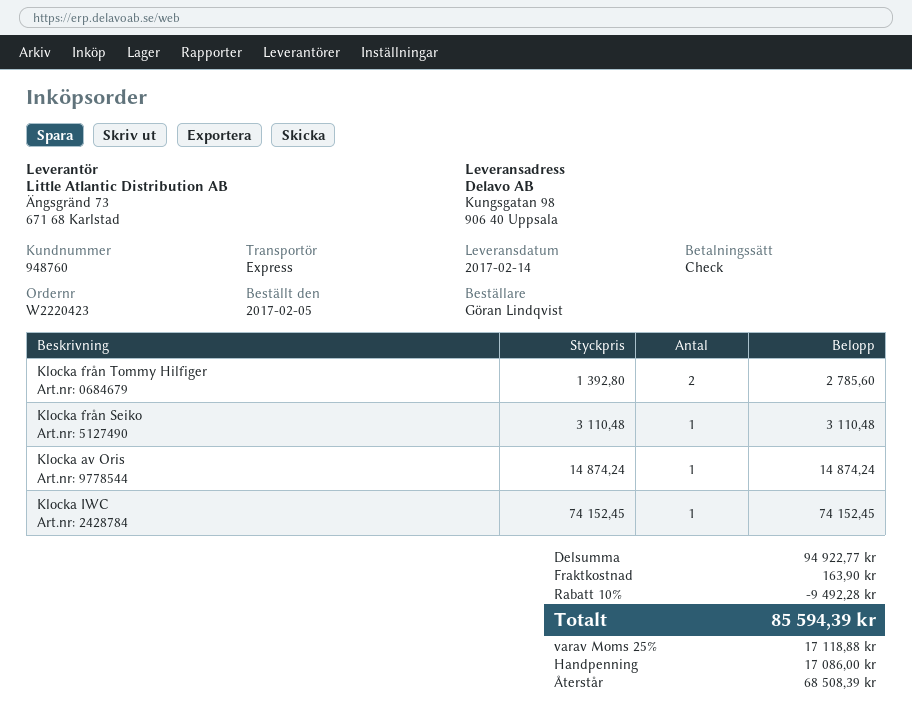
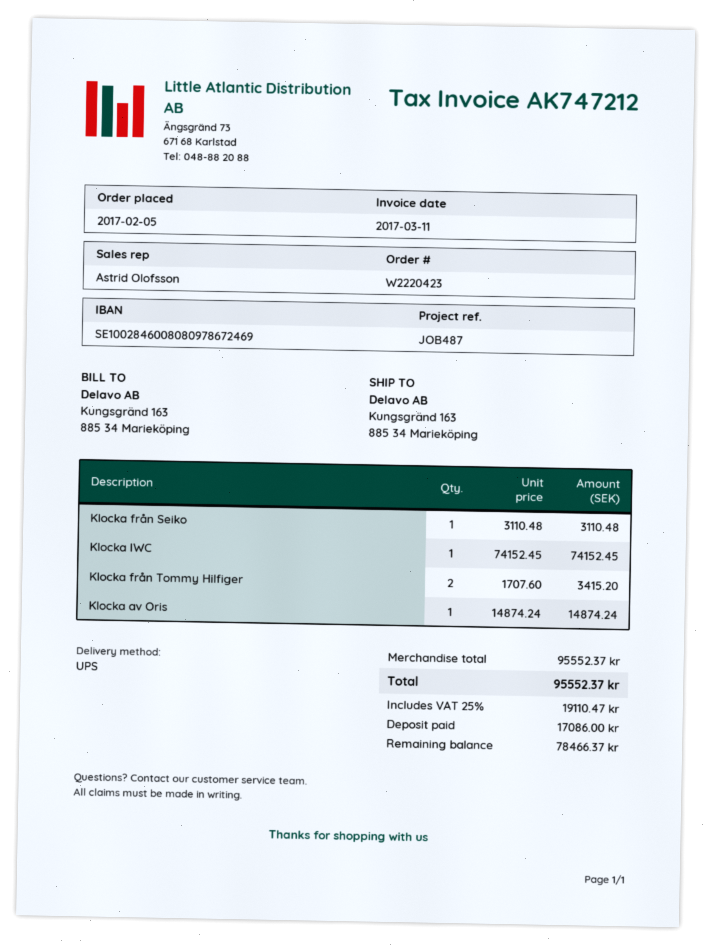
shipping method: express -> UPS
ship to: Kungsgatan 98, 906 40 Uppsala -> Kungsgränd 163, 885 34 Marieköping
Klocka från Tommy Hilfiger: 2 x 1392.80 = 2785.60 -> 2 x 1707.60 = 3415.20
subtotal: 94922.77 -> 95552.37
discount: 10% = 9492.28 -> none
shipping: 163.90 -> none
tax: 25% = 17118.88 -> 25% = 19110.47
total: 85594.39 -> 95552.37
balance: 68508.39 -> 78466.37

